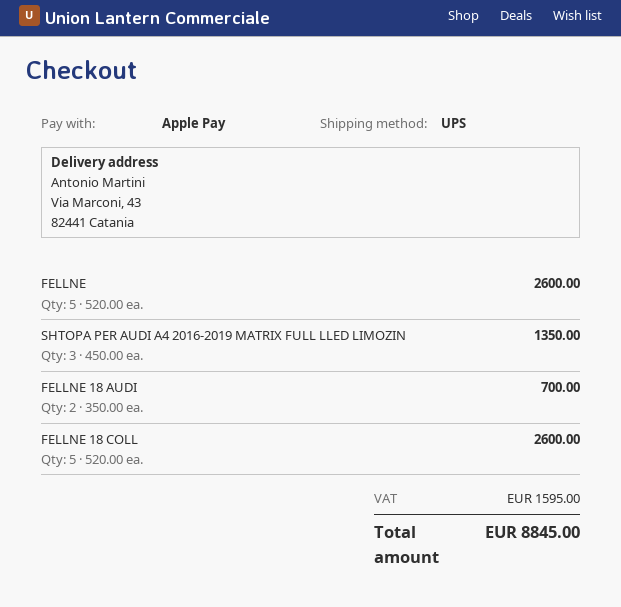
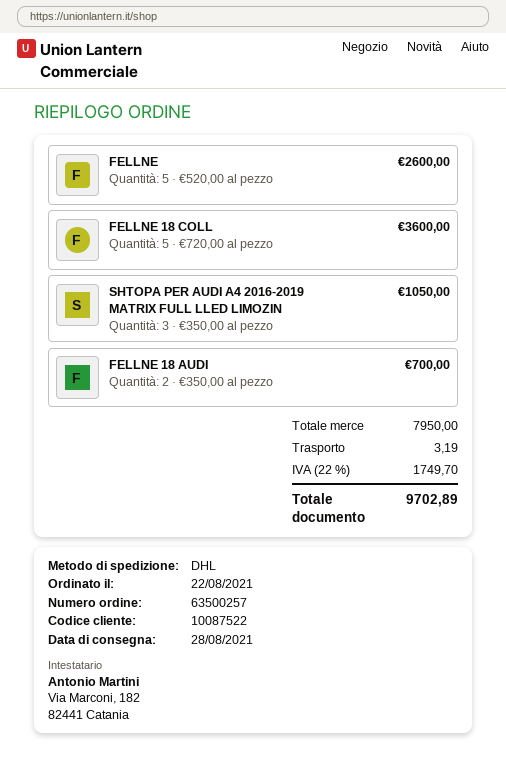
shipping method: UPS -> DHL
SHTOPA PER AUDI A4 2016-2019 MATRIX FULL LLED LIMOZIN: 3 x 450.00 = 1350.00 -> 3 x 350.00 = 1050.00
FELLNE 18 COLL: 5 x 520.00 = 2600.00 -> 5 x 720.00 = 3600.00
shipping: none -> 3.19
tax: 1595.00 -> 1749.70
total: 8845.00 -> 9702.89

